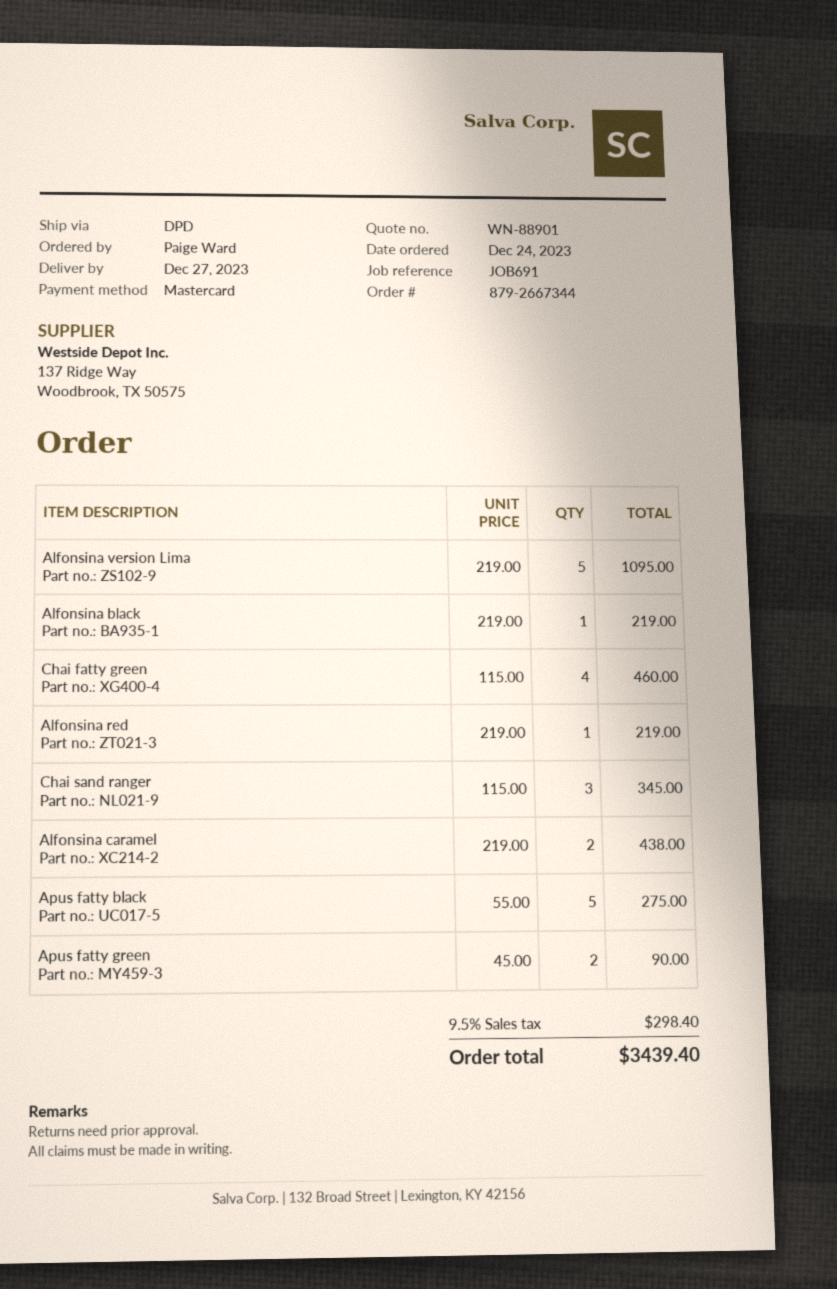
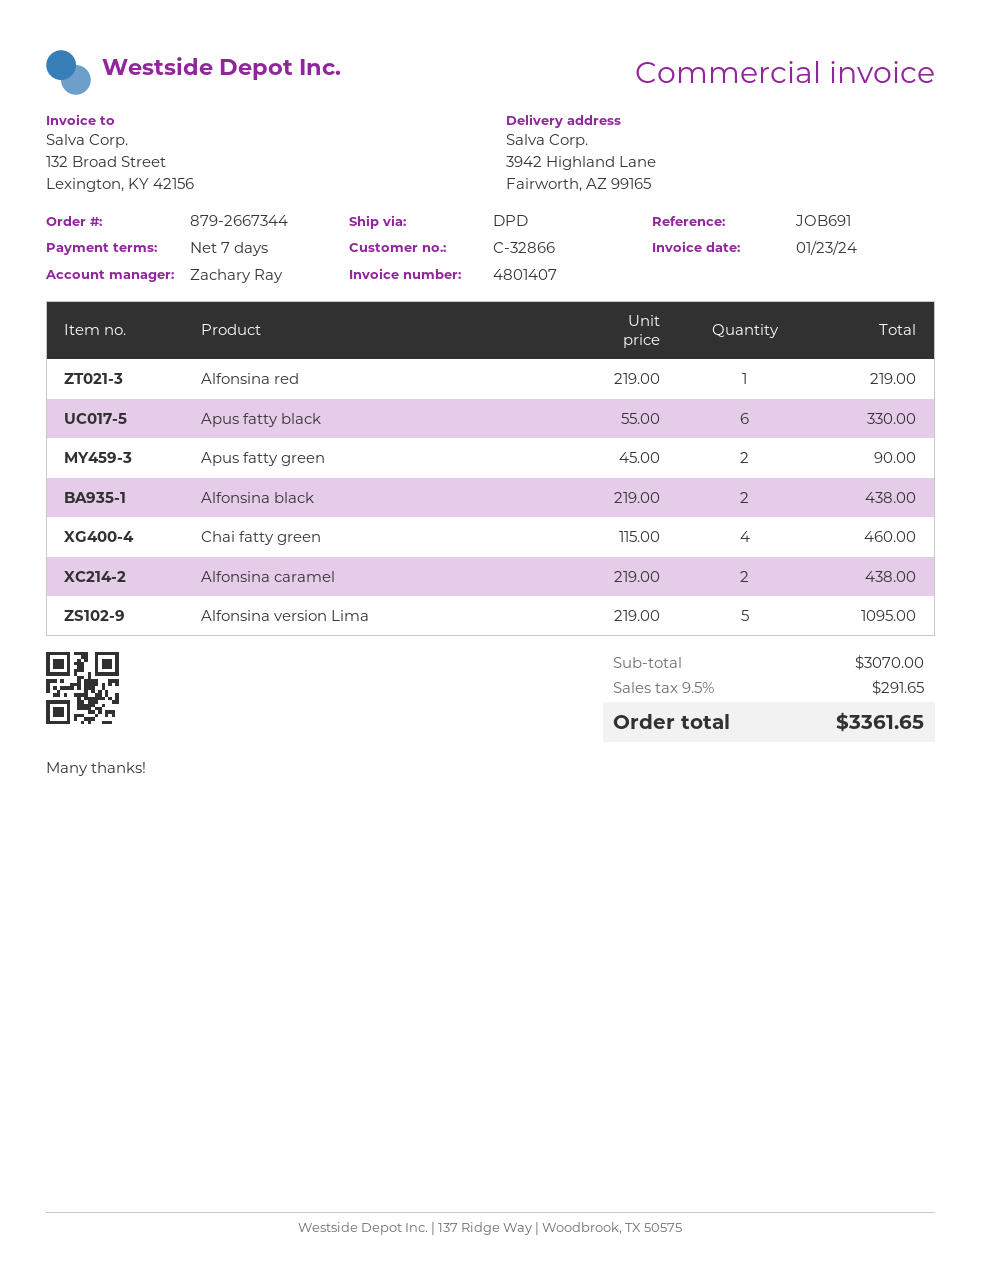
Alfonsina black: 1 x 219.00 = 219.00 -> 2 x 219.00 = 438.00
Chai sand ranger: 3 x 115.00 = 345.00 -> none
Apus fatty black: 5 x 55.00 = 275.00 -> 6 x 55.00 = 330.00
tax: 9.5% = 298.40 -> 9.5% = 291.65
total: 3439.40 -> 3361.65

